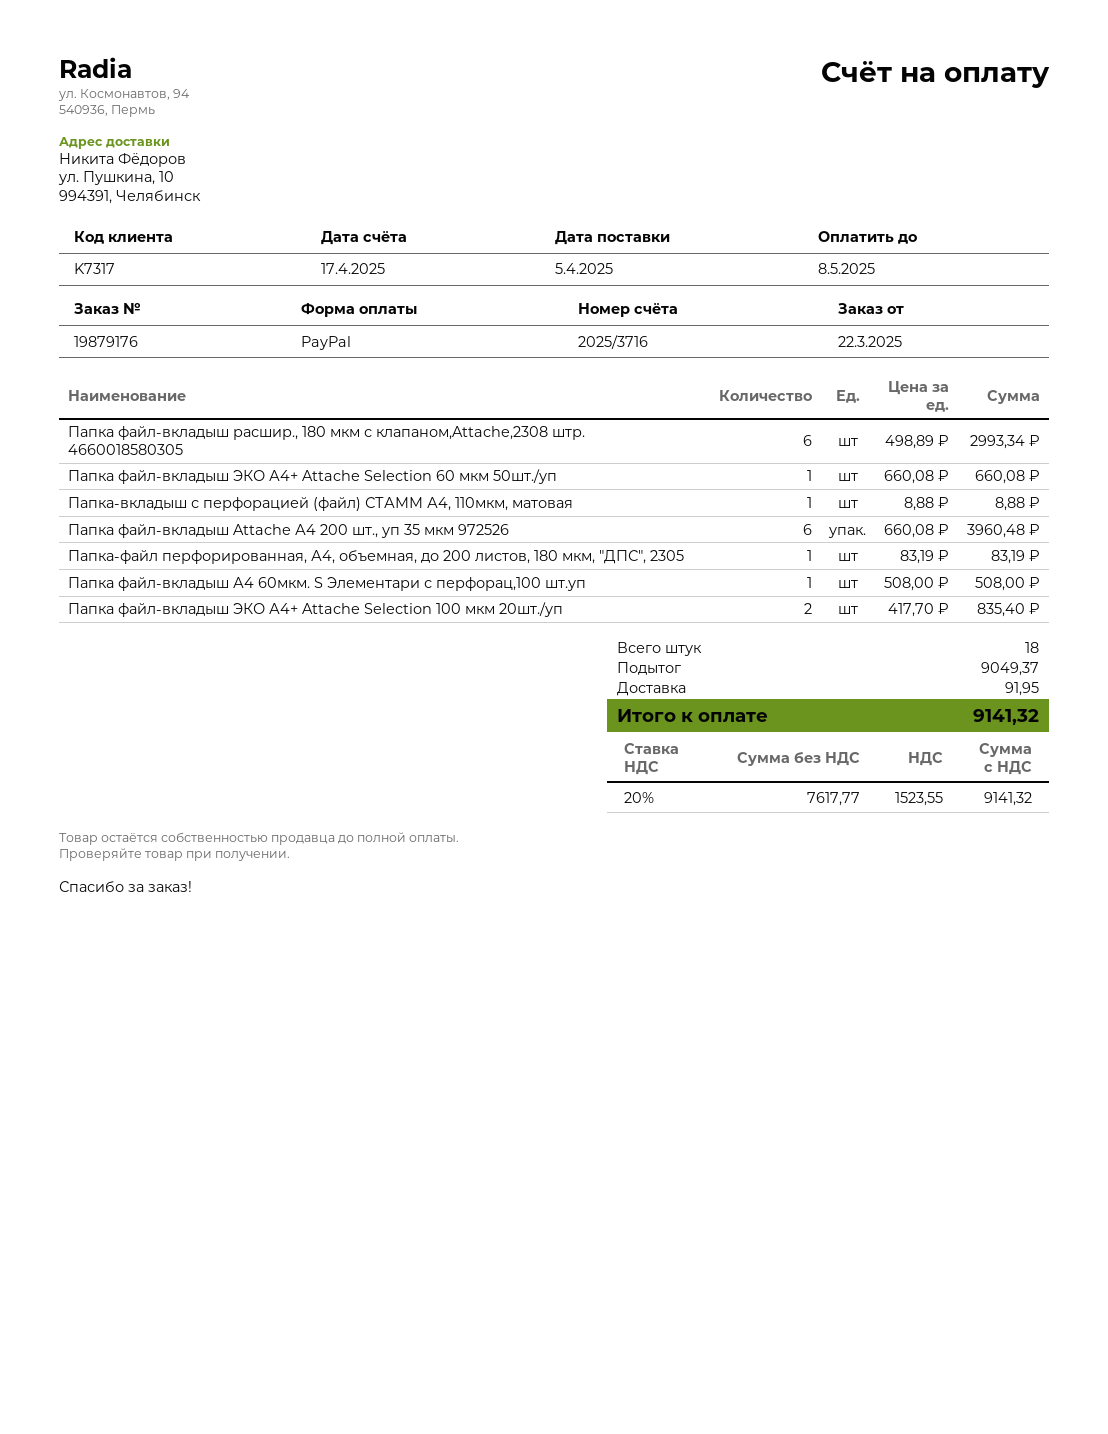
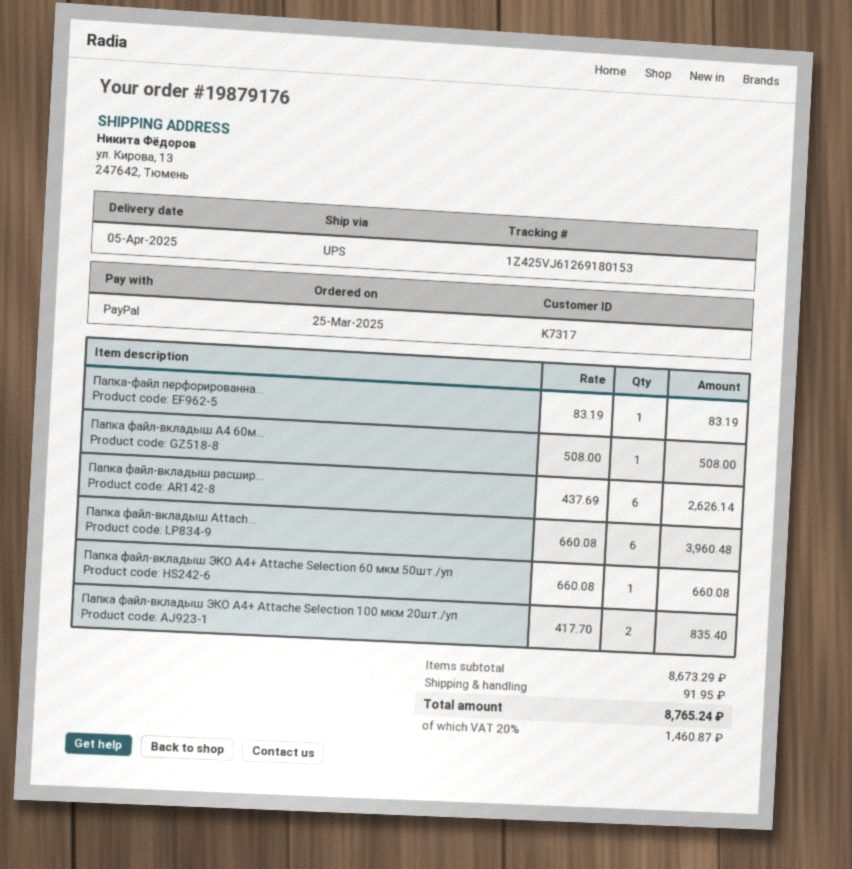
order date: 2025-03-22 -> 2025-03-25
ship to: ул. Пушкина, 10, 994391, Челябинск -> ул. Кирова, 13, 247642, Тюмень
Папка файл-вкладыш расшир., 180 мкм с клапаном,Attache,2308 штр. 4660018580305: 6 x 498.89 = 2993.34 -> 6 x 437.69 = 2626.14
Папка-вкладыш с перфорацией (файл) СТАММ А4, 110мкм, матовая: 1 x 8.88 = 8.88 -> none
subtotal: 9049.37 -> 8673.29
tax: 20% = 1523.55 -> 20% = 1460.87
total: 9141.32 -> 8765.24

